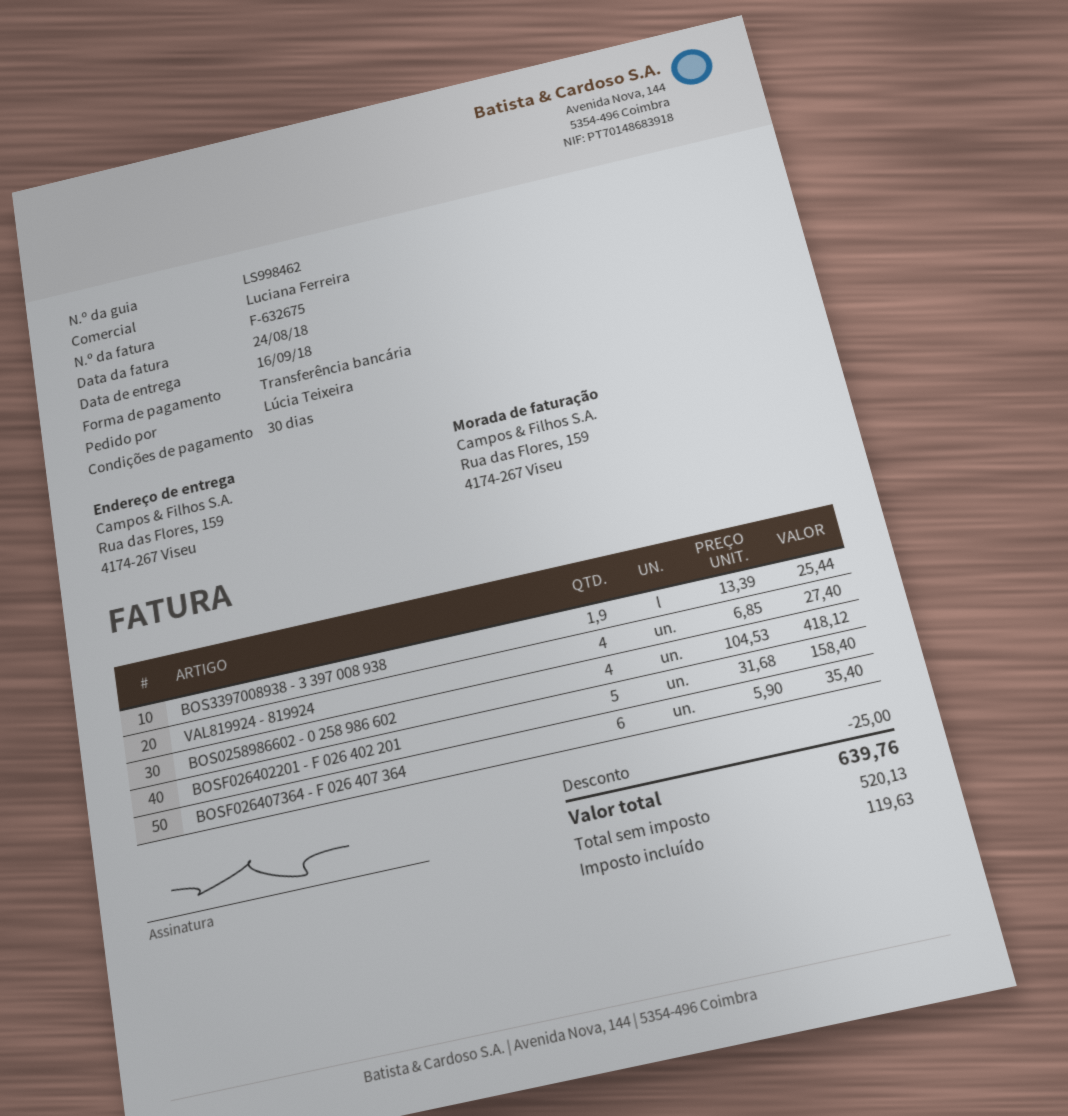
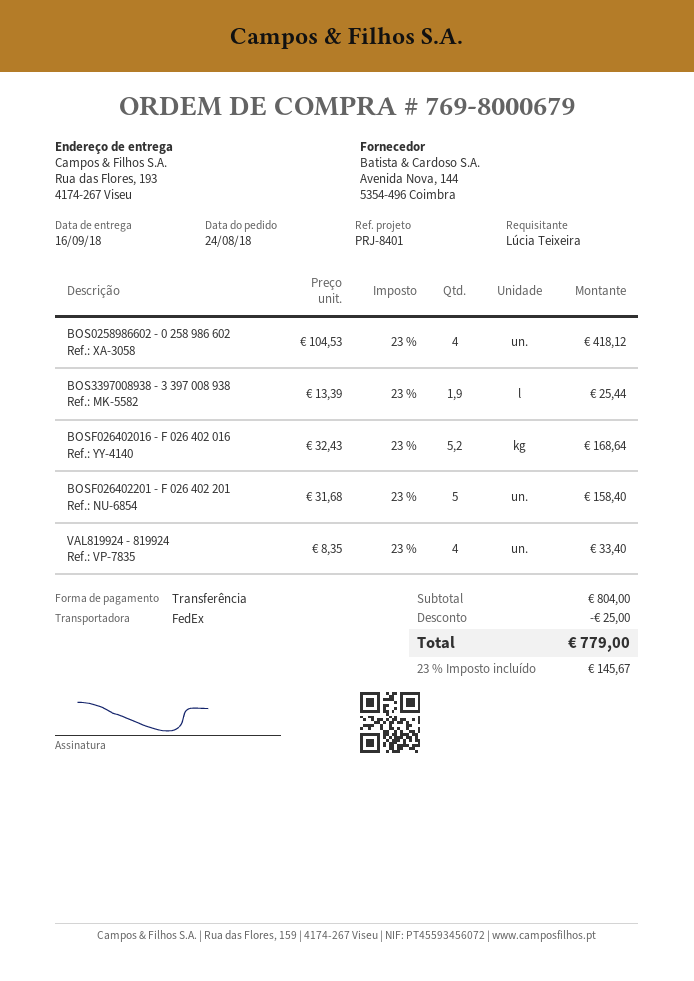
ship to: Rua das Flores, 159, 4174-267 Viseu -> Rua das Flores, 193, 4174-267 Viseu
VAL819924 - 819924: 4 x 6.85 = 27.40 -> 4 x 8.35 = 33.40
BOSF026407364 - F 026 407 364: 6 x 5.90 = 35.40 -> none
BOSF026402016 - F 026 402 016: none -> 5.2 x 32.43 = 168.64
tax: 119.63 -> 145.67
total: 639.76 -> 779.00

